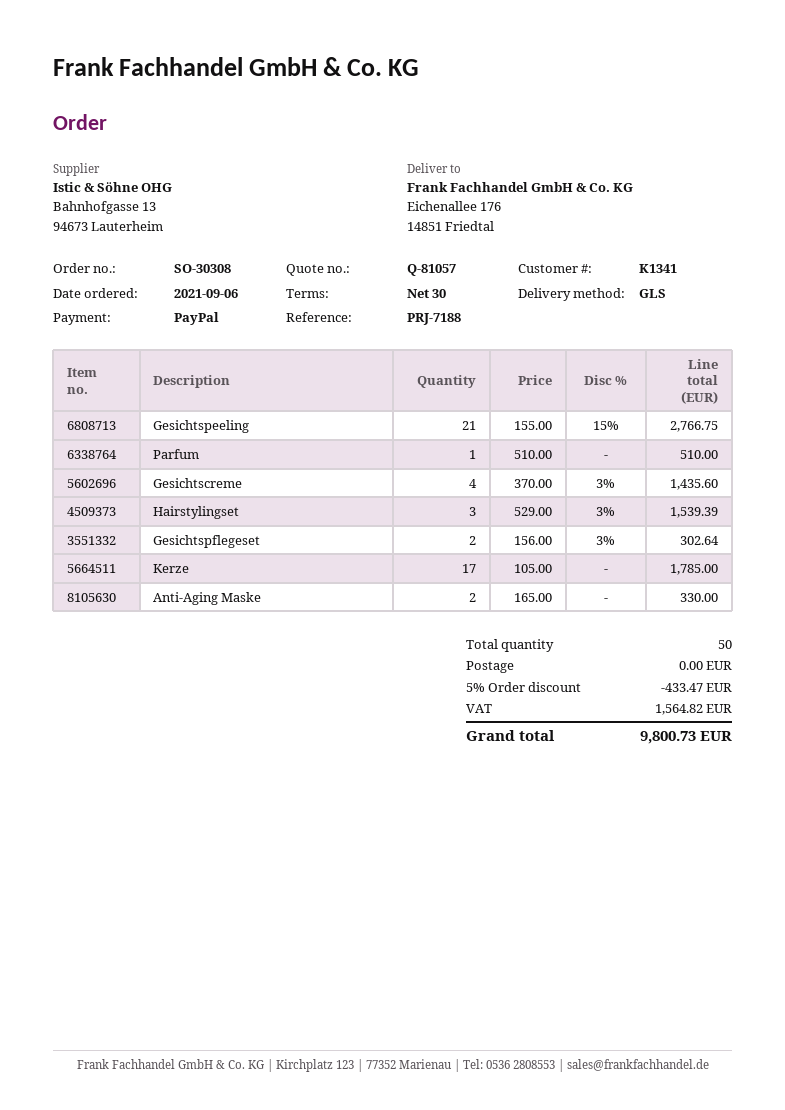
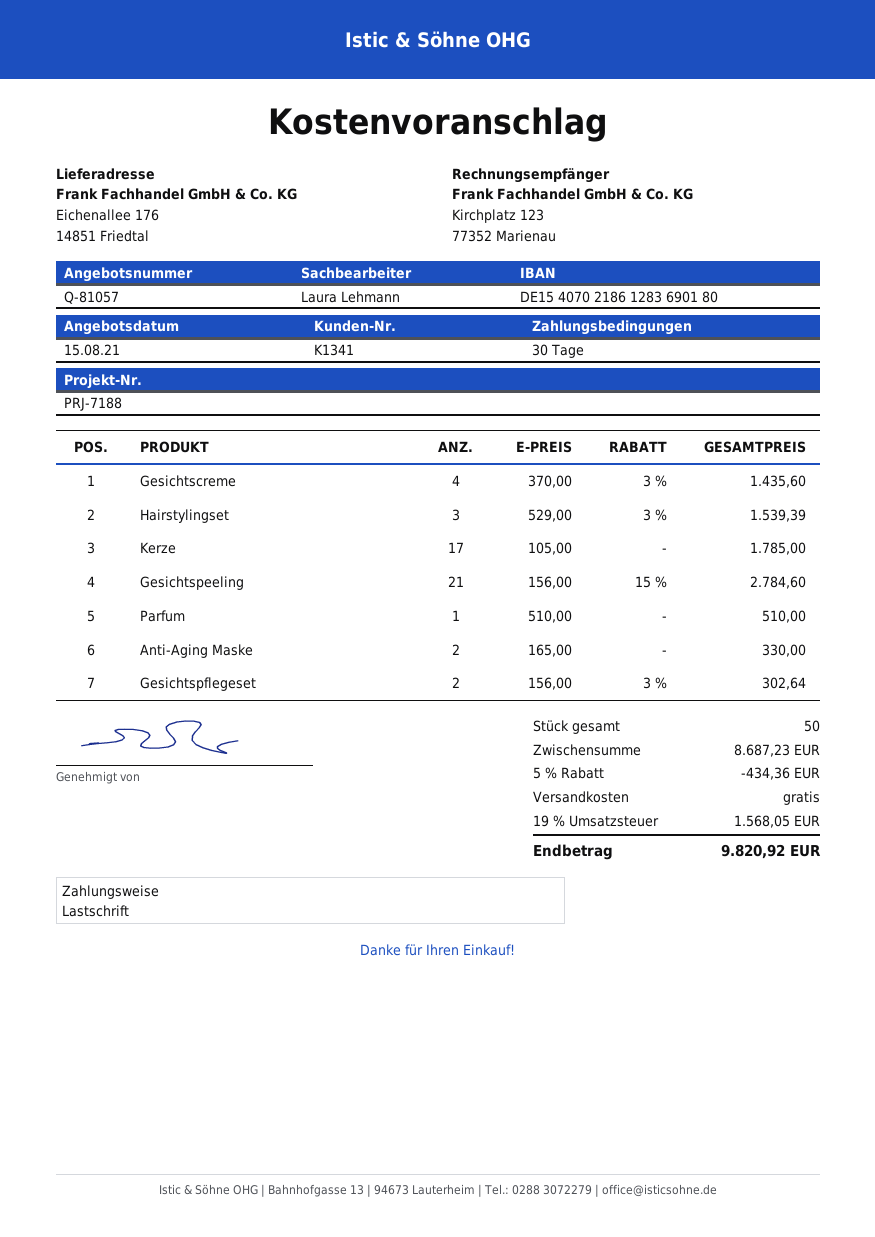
payment method: PayPal -> direct debit
Gesichtspeeling: 21 x 155.00 - 15% = 2766.75 -> 21 x 156.00 - 15% = 2784.60
discount: 5% = 433.47 -> 5% = 434.36
tax: 1564.82 -> 1568.05
total: 9800.73 -> 9820.92

